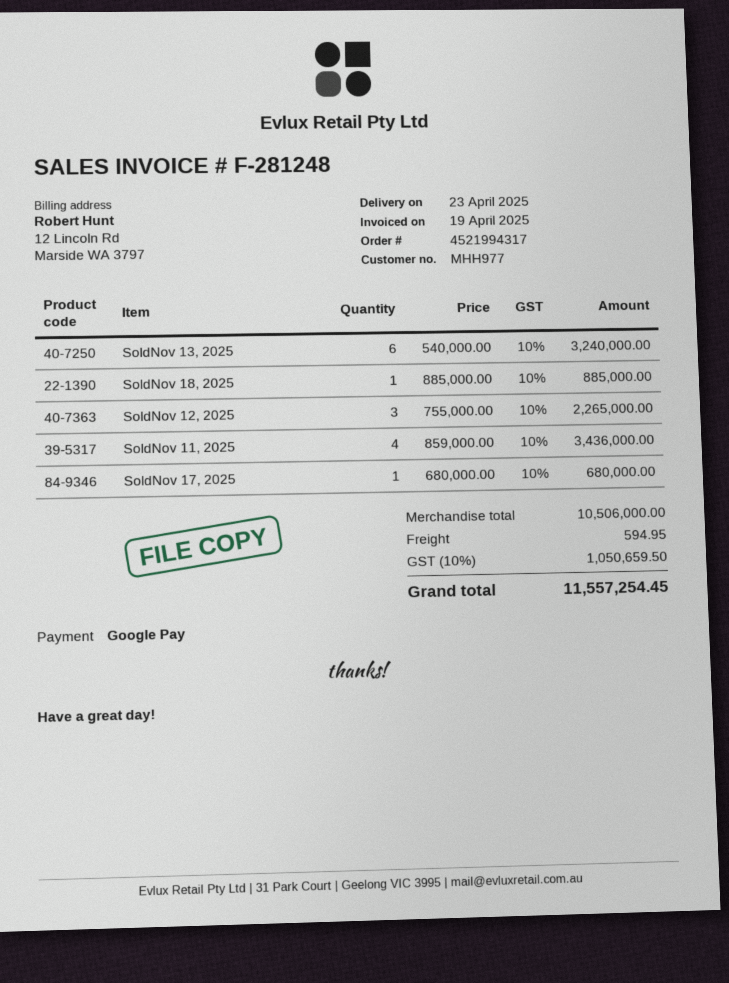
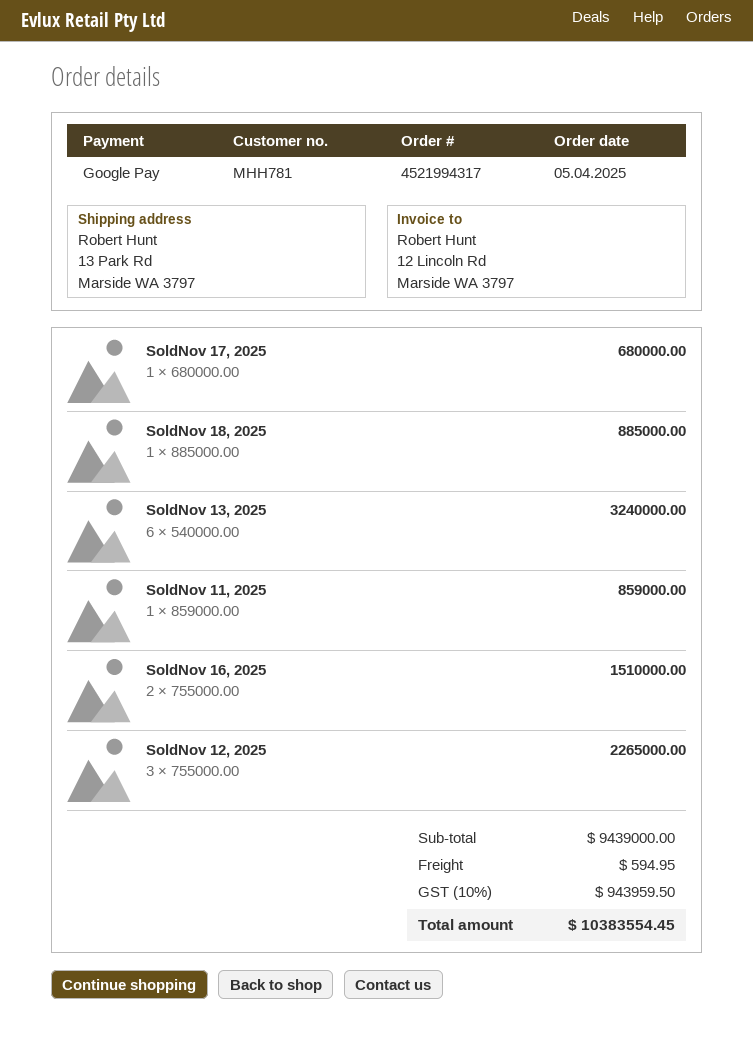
customer number: MHH977 -> MHH781
SoldNov 11, 2025: 4 x 859000.00 = 3436000.00 -> 1 x 859000.00 = 859000.00
SoldNov 16, 2025: none -> 2 x 755000.00 = 1510000.00
subtotal: 10506000.00 -> 9439000.00
tax: 10% = 1050659.50 -> 10% = 943959.50
total: 11557254.45 -> 10383554.45

